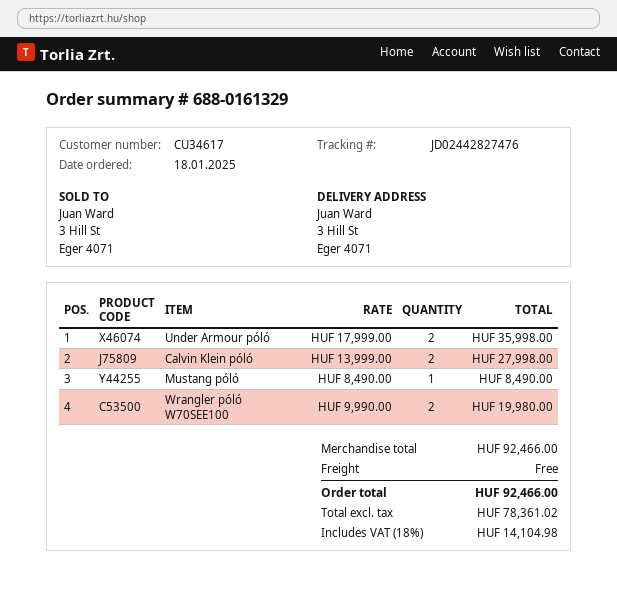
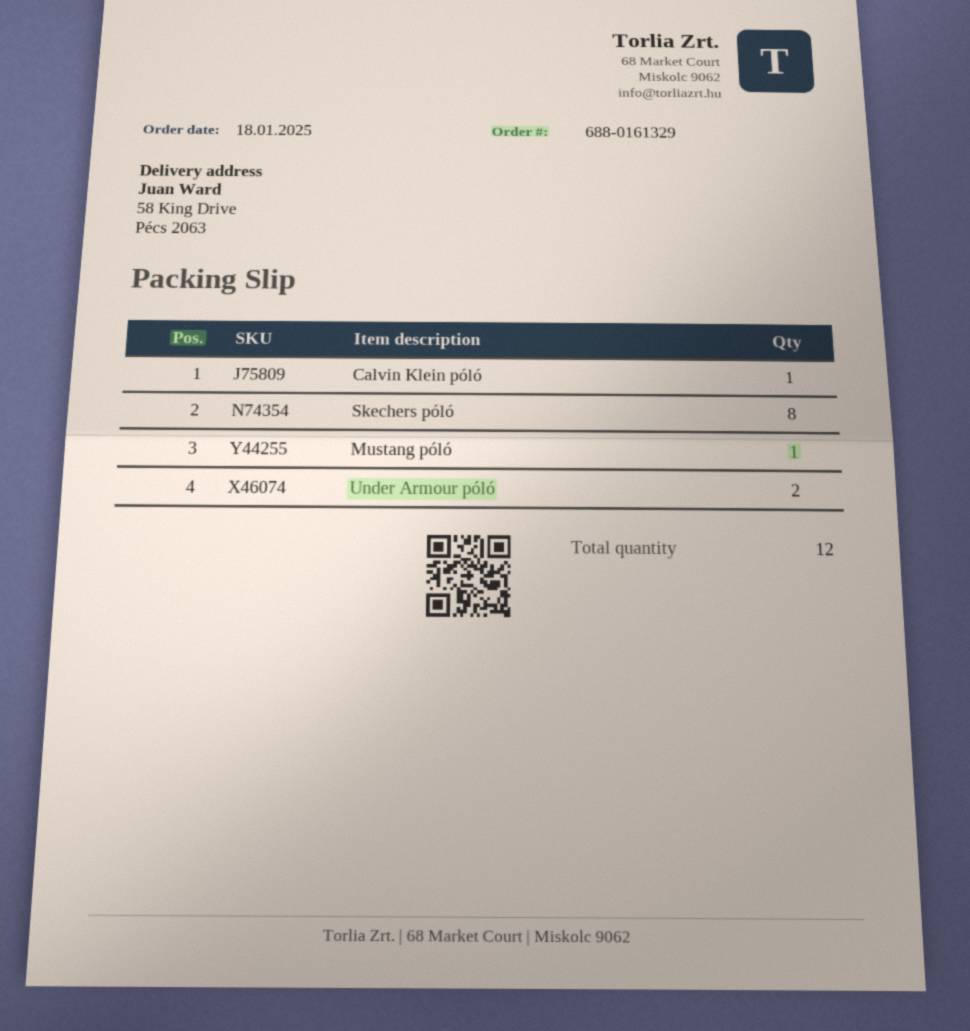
ship to: 3 Hill St, Eger 4071 -> 58 King Drive, Pécs 2063
Calvin Klein póló: 2 -> 1
Wrangler póló W70SEE100: 2 -> none
Skechers póló: none -> 8

